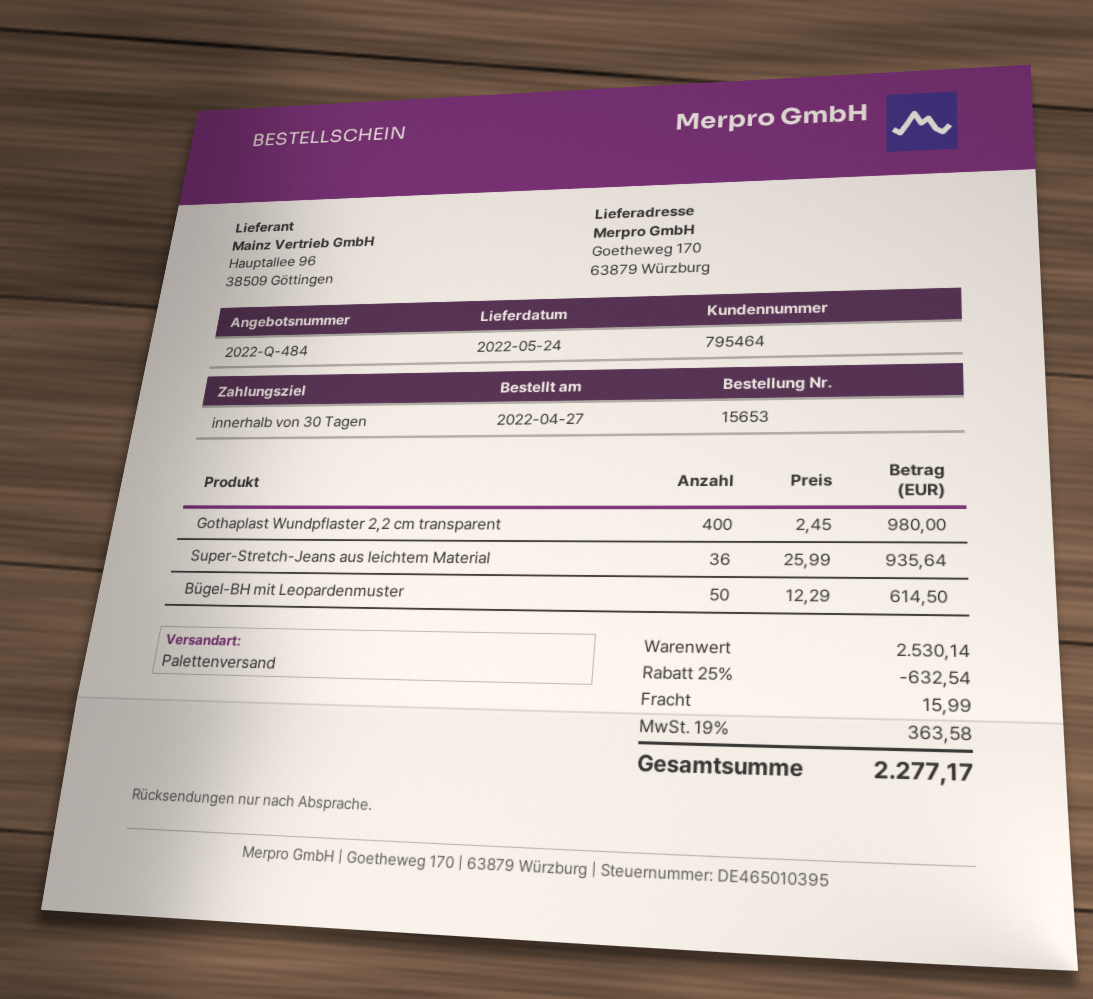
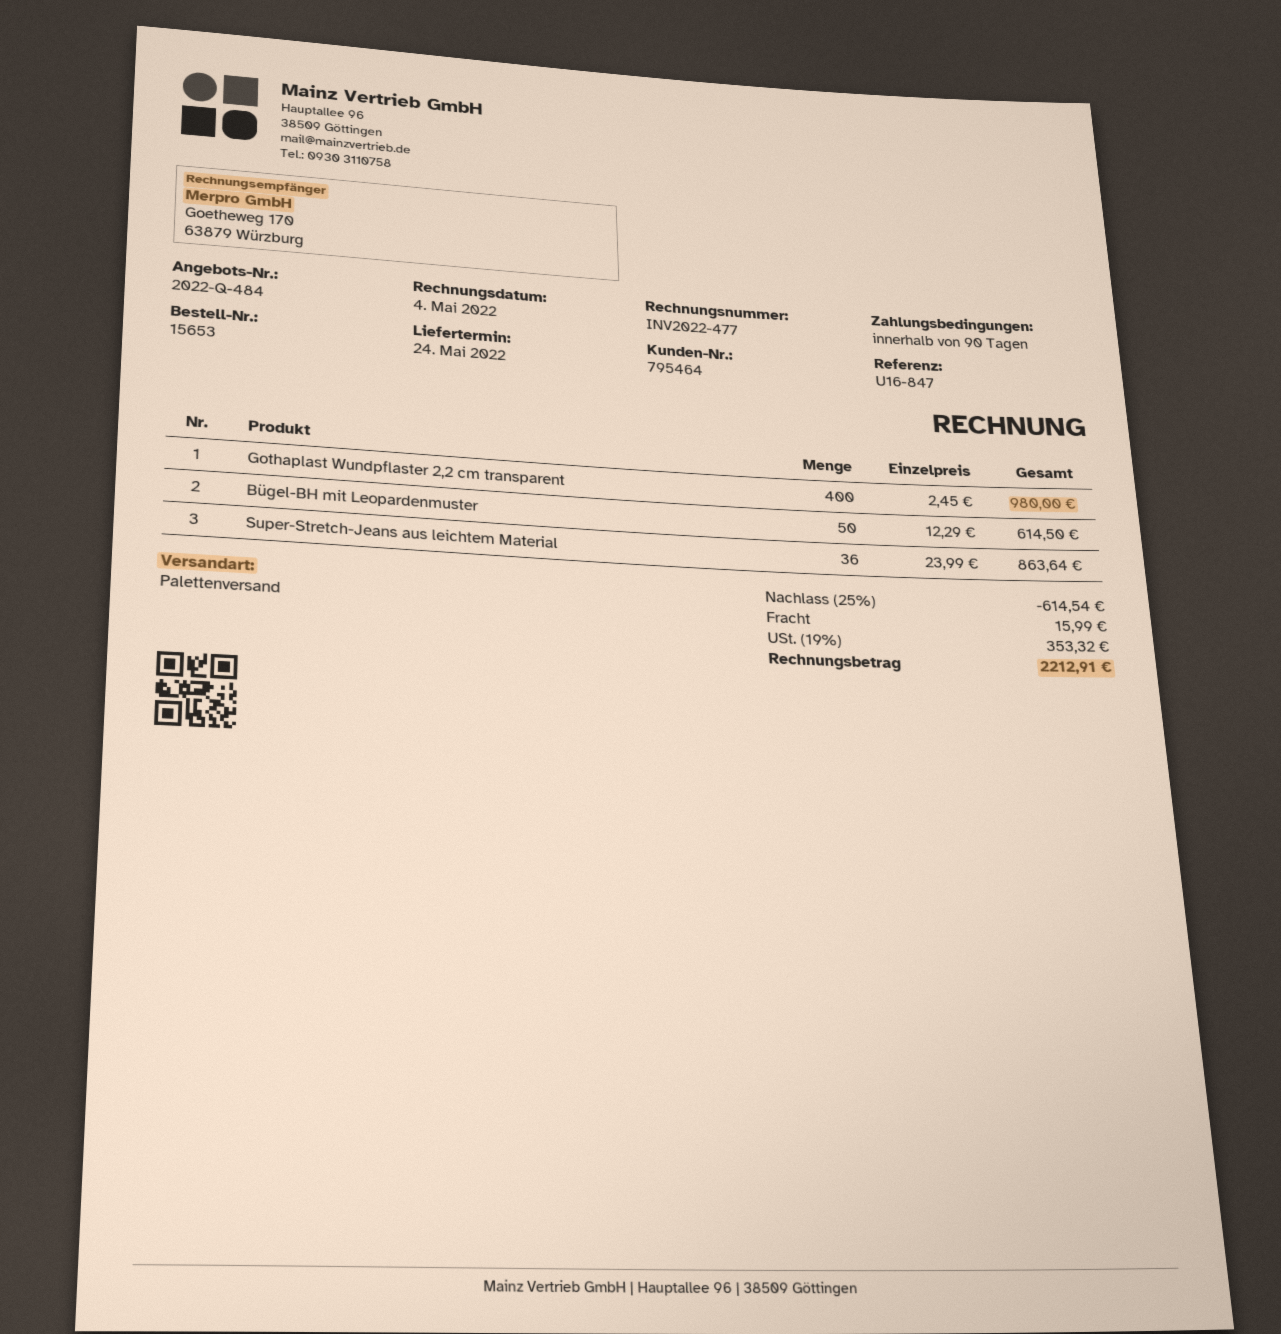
payment terms: 30 days -> 90 days
Super-Stretch-Jeans aus leichtem Material: 36 x 25.99 = 935.64 -> 36 x 23.99 = 863.64
discount: 25% = 632.54 -> 25% = 614.54
tax: 19% = 363.58 -> 19% = 353.32
total: 2277.17 -> 2212.91

